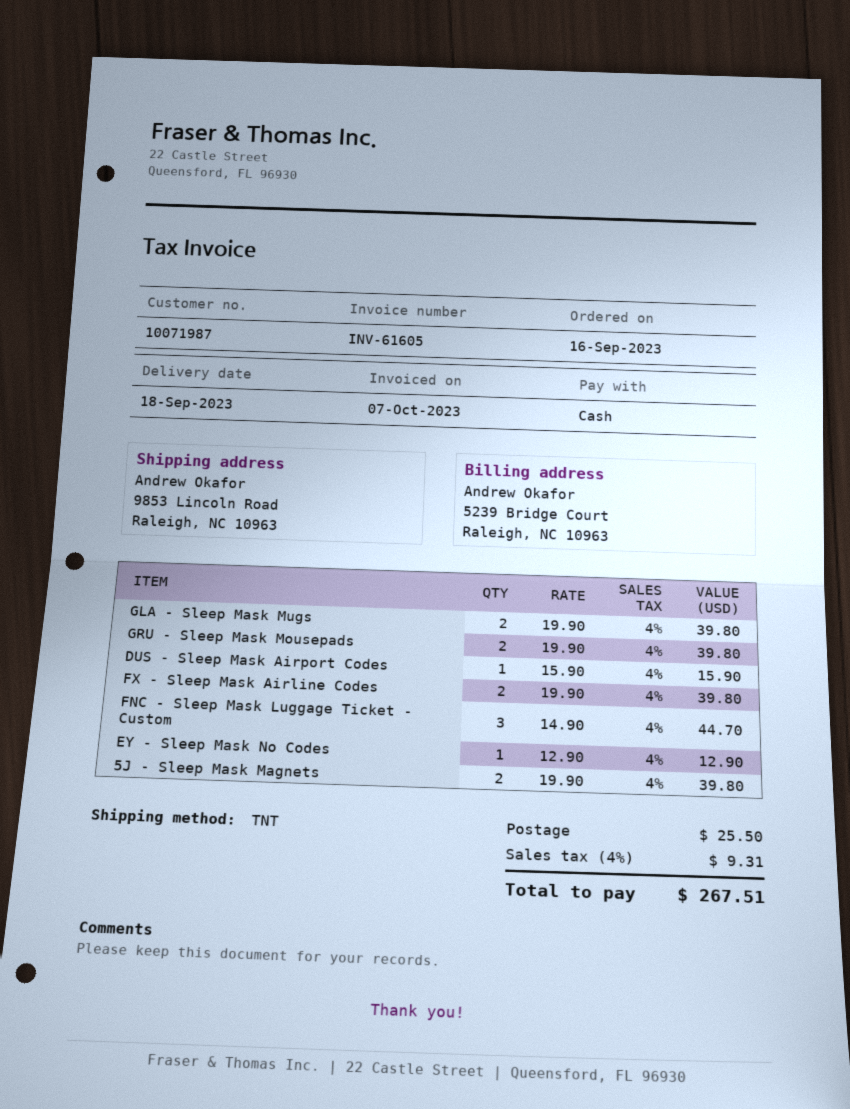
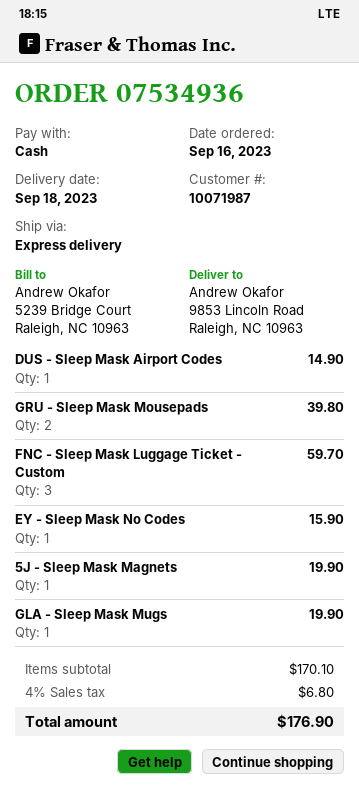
shipping method: TNT -> express
GLA - Sleep Mask Mugs: 2 for 39.80 -> 1 for 19.90
DUS - Sleep Mask Airport Codes: 1 for 15.90 -> 1 for 14.90
FX - Sleep Mask Airline Codes: 2 for 39.80 -> none
FNC - Sleep Mask Luggage Ticket - Custom: 3 for 44.70 -> 3 for 59.70
EY - Sleep Mask No Codes: 1 for 12.90 -> 1 for 15.90
5J - Sleep Mask Magnets: 2 for 39.80 -> 1 for 19.90
shipping: 25.50 -> none
tax: 4% = 9.31 -> 4% = 6.80
total: 267.51 -> 176.90

